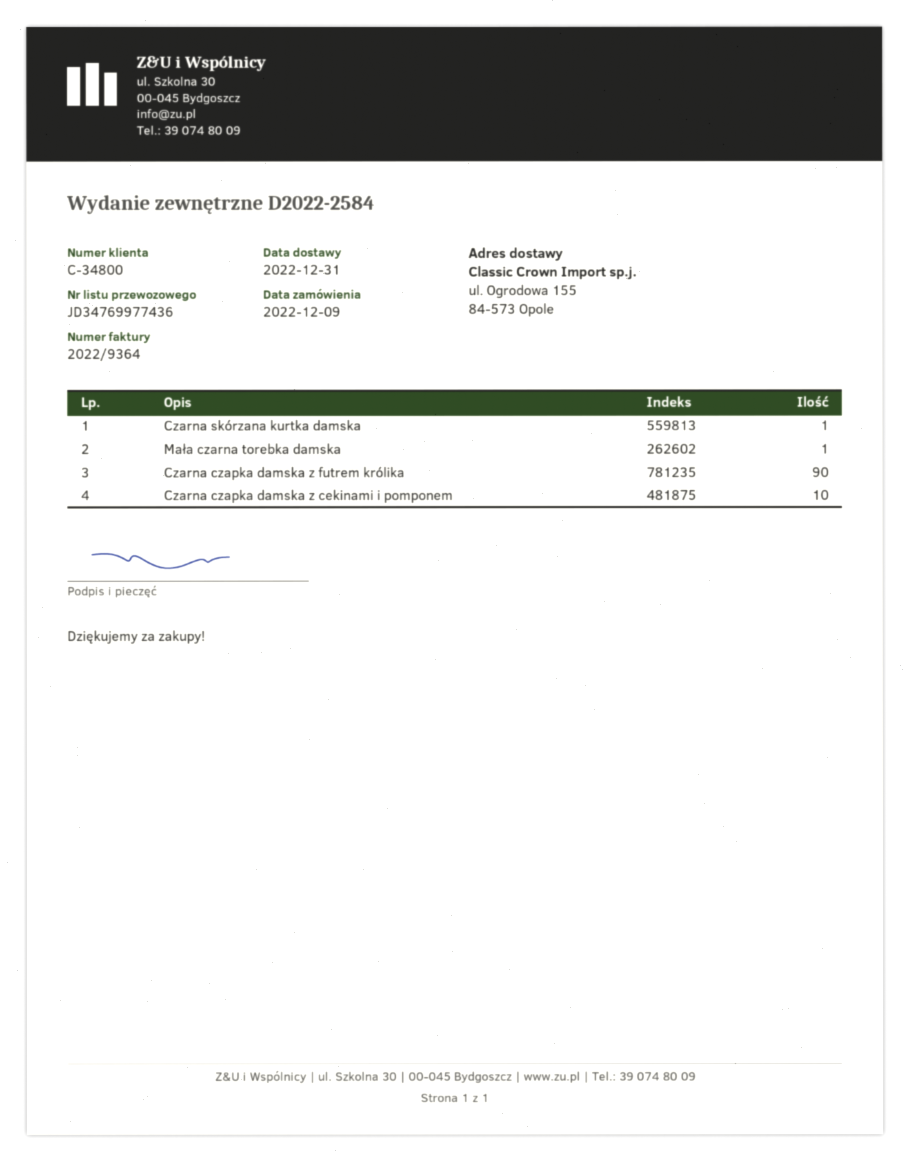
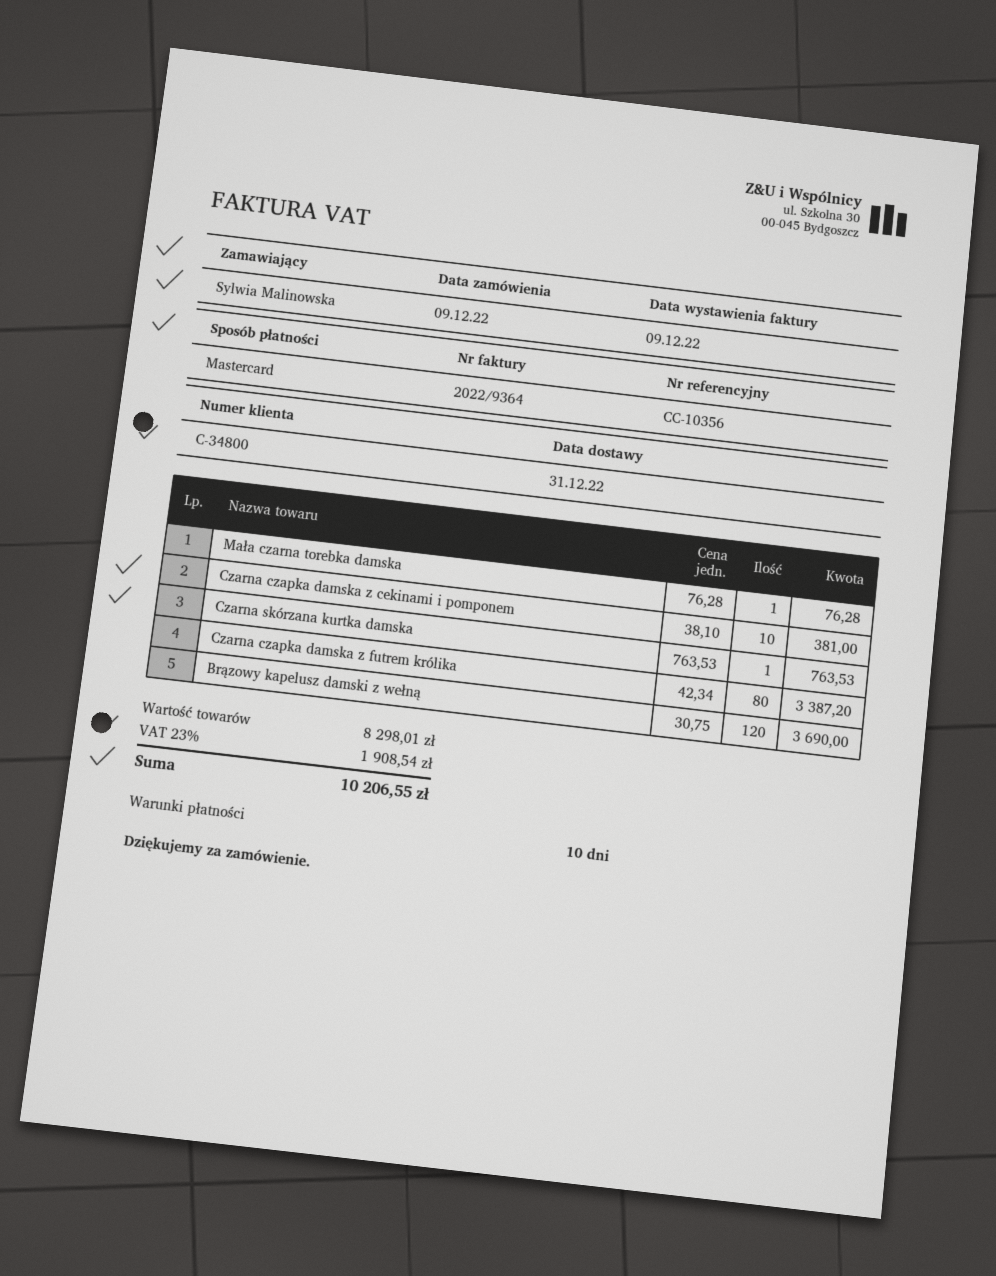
Czarna czapka damska z futrem królika: 90 -> 80
Brązowy kapelusz damski z wełną: none -> 120

